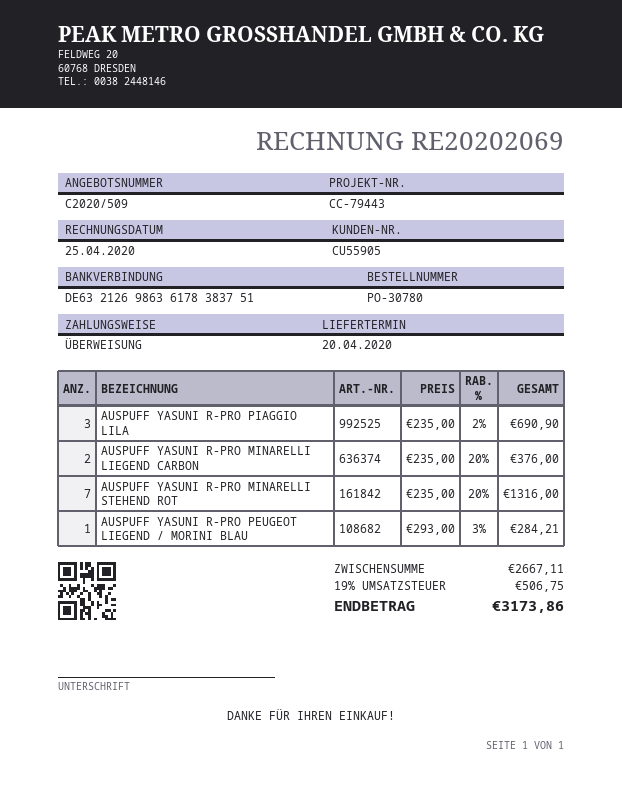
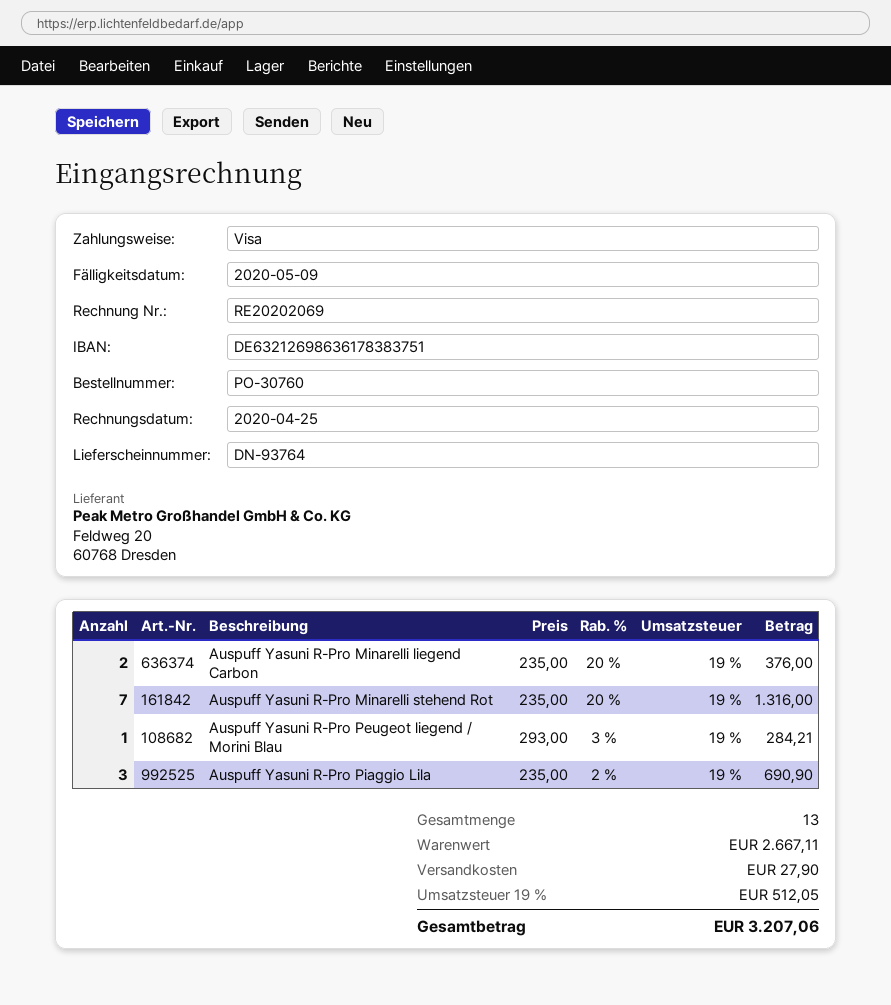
order number: PO-30780 -> PO-30760
payment method: bank transfer -> Visa
shipping: none -> 27.90
tax: 19% = 506.75 -> 19% = 512.05
total: 3173.86 -> 3207.06

